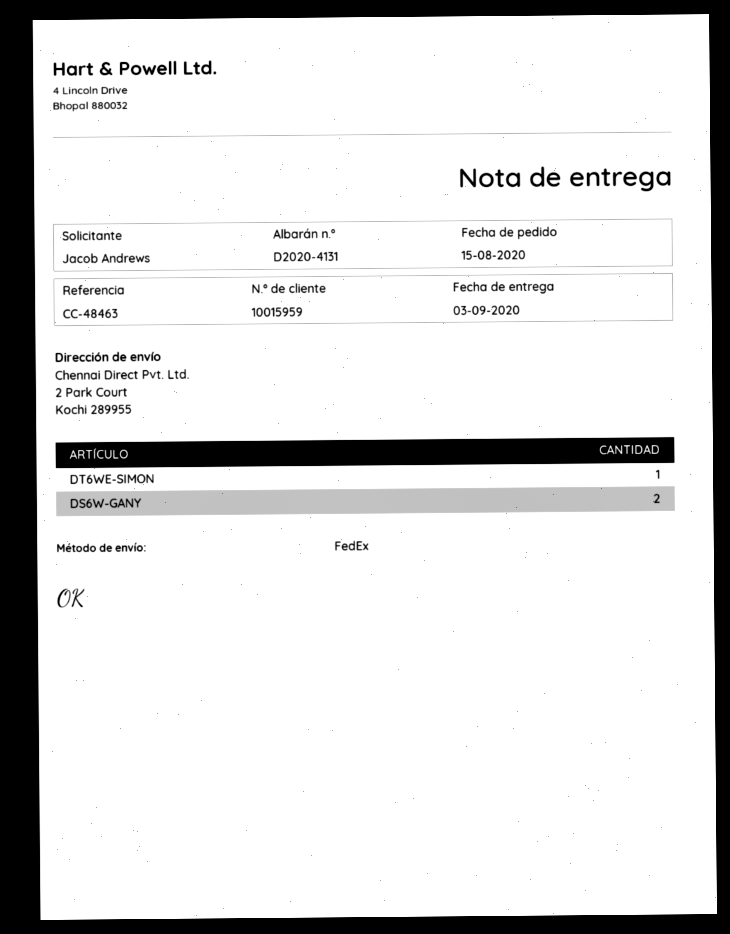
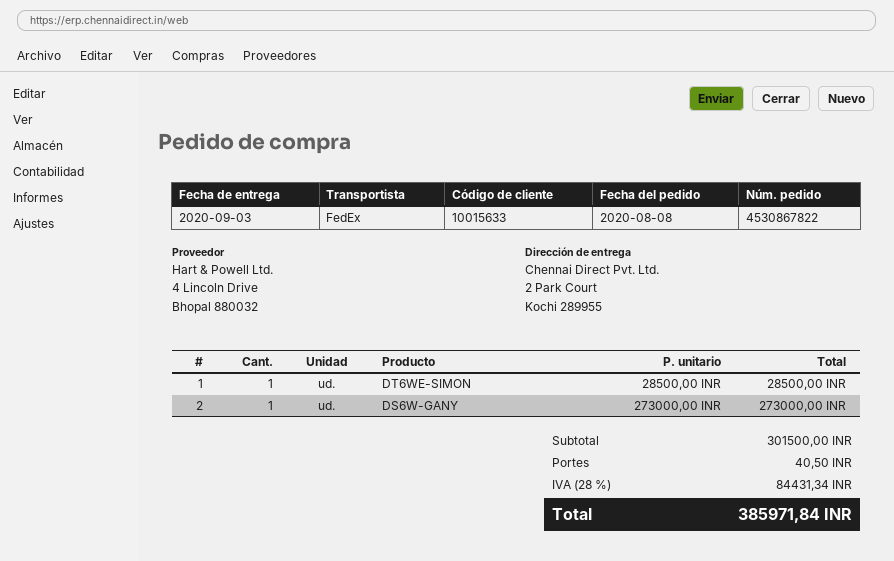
order date: 2020-08-15 -> 2020-08-08
customer number: 10015959 -> 10015633
DS6W-GANY: 2 -> 1

